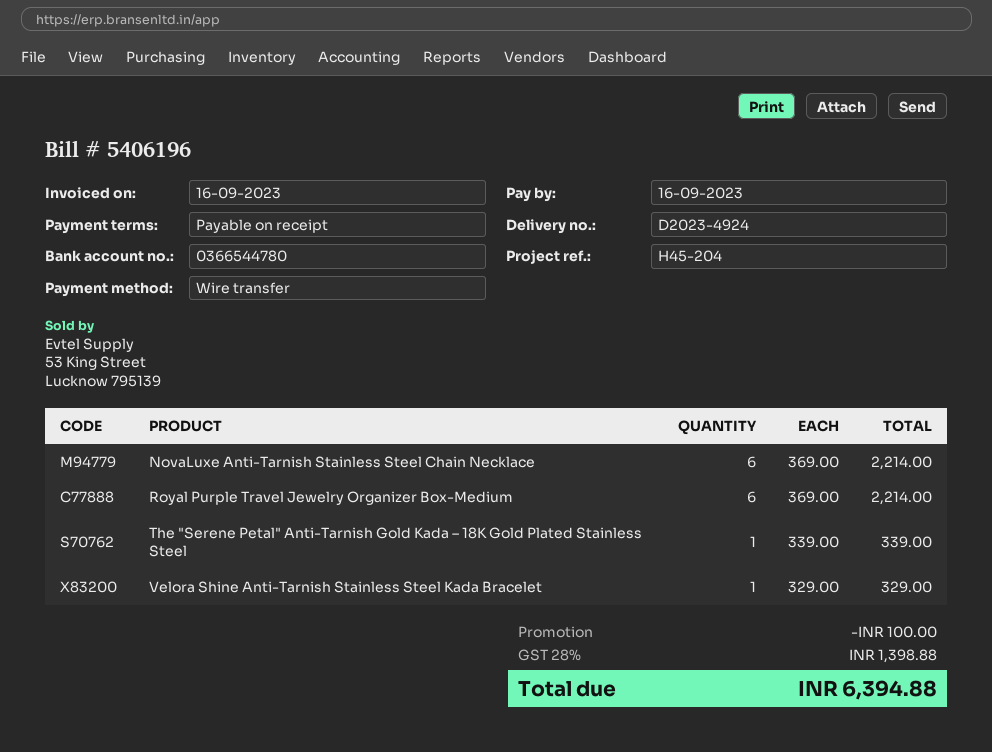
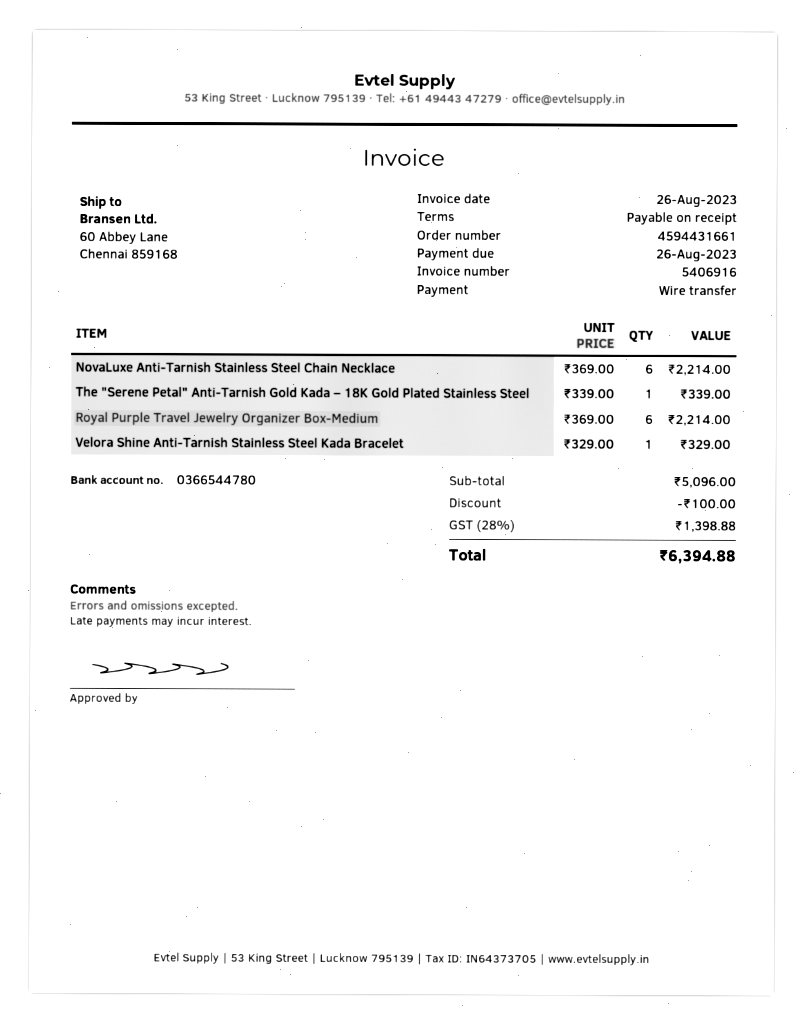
invoice number: 5406196 -> 5406916
invoice date: 2023-09-16 -> 2023-08-26
due date: 2023-09-16 -> 2023-08-26

